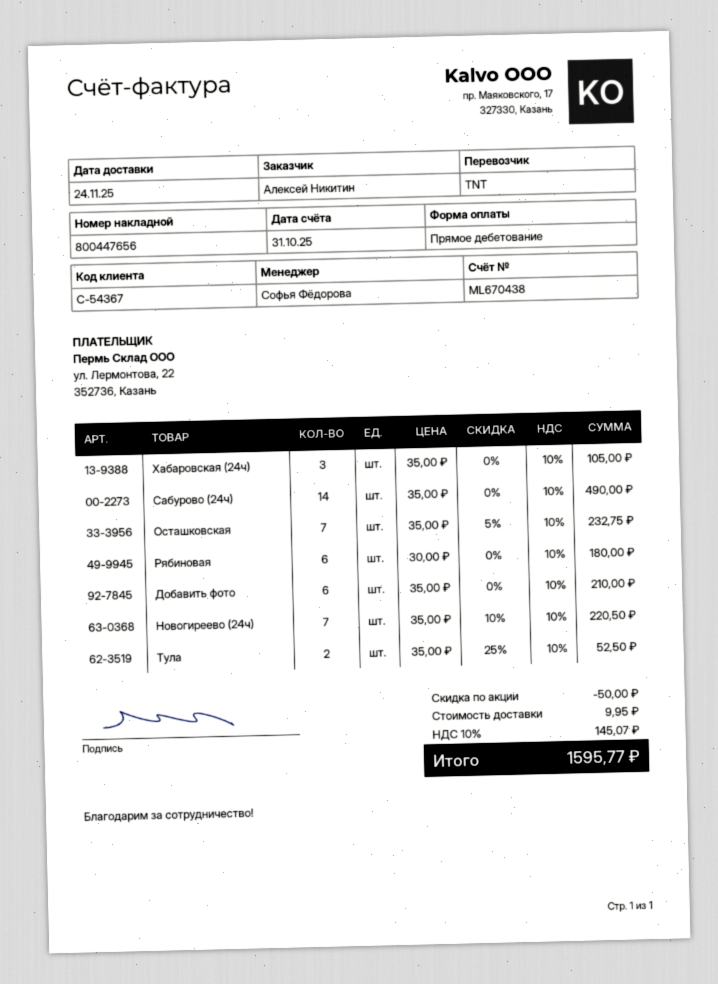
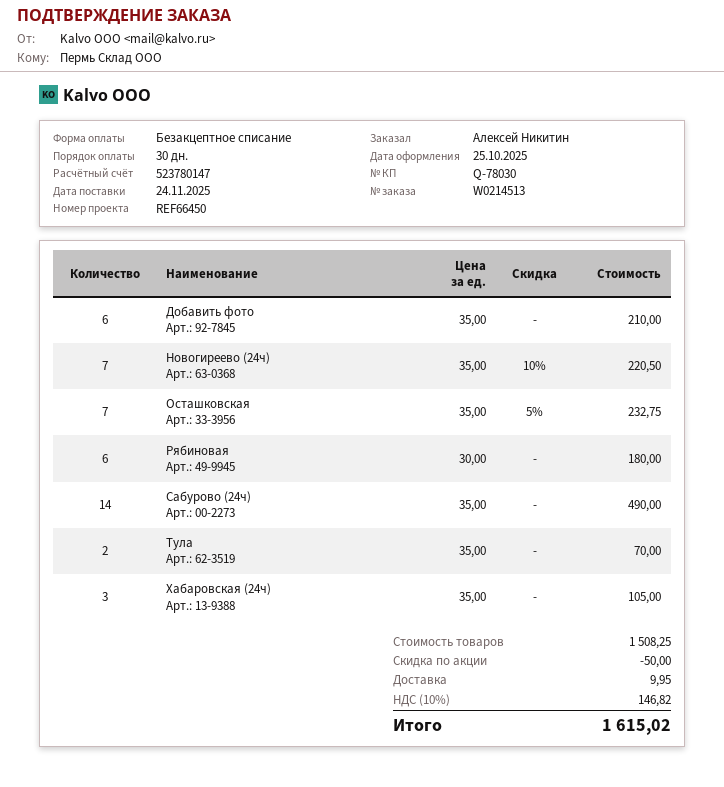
Тула: 2 x 35.00 - 25% = 52.50 -> 2 x 35.00 = 70.00
tax: 10% = 145.07 -> 10% = 146.82
total: 1595.77 -> 1615.02

